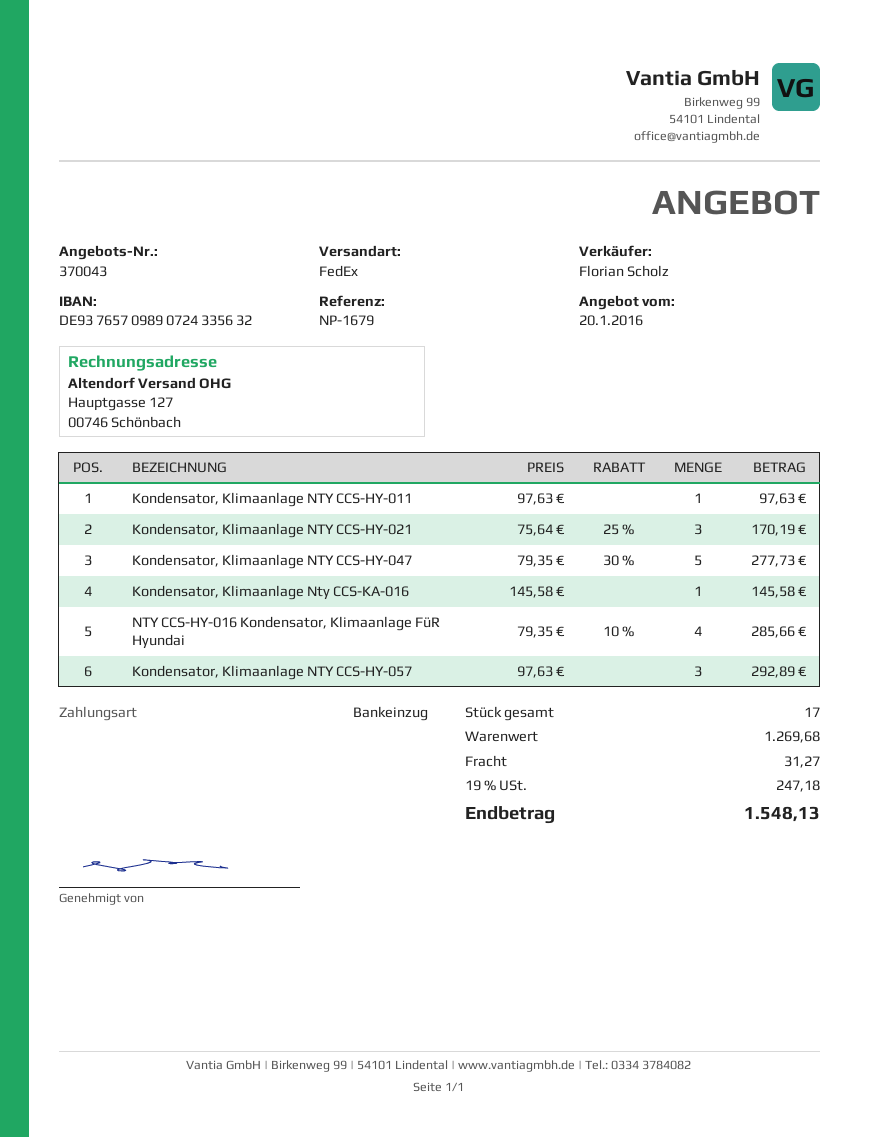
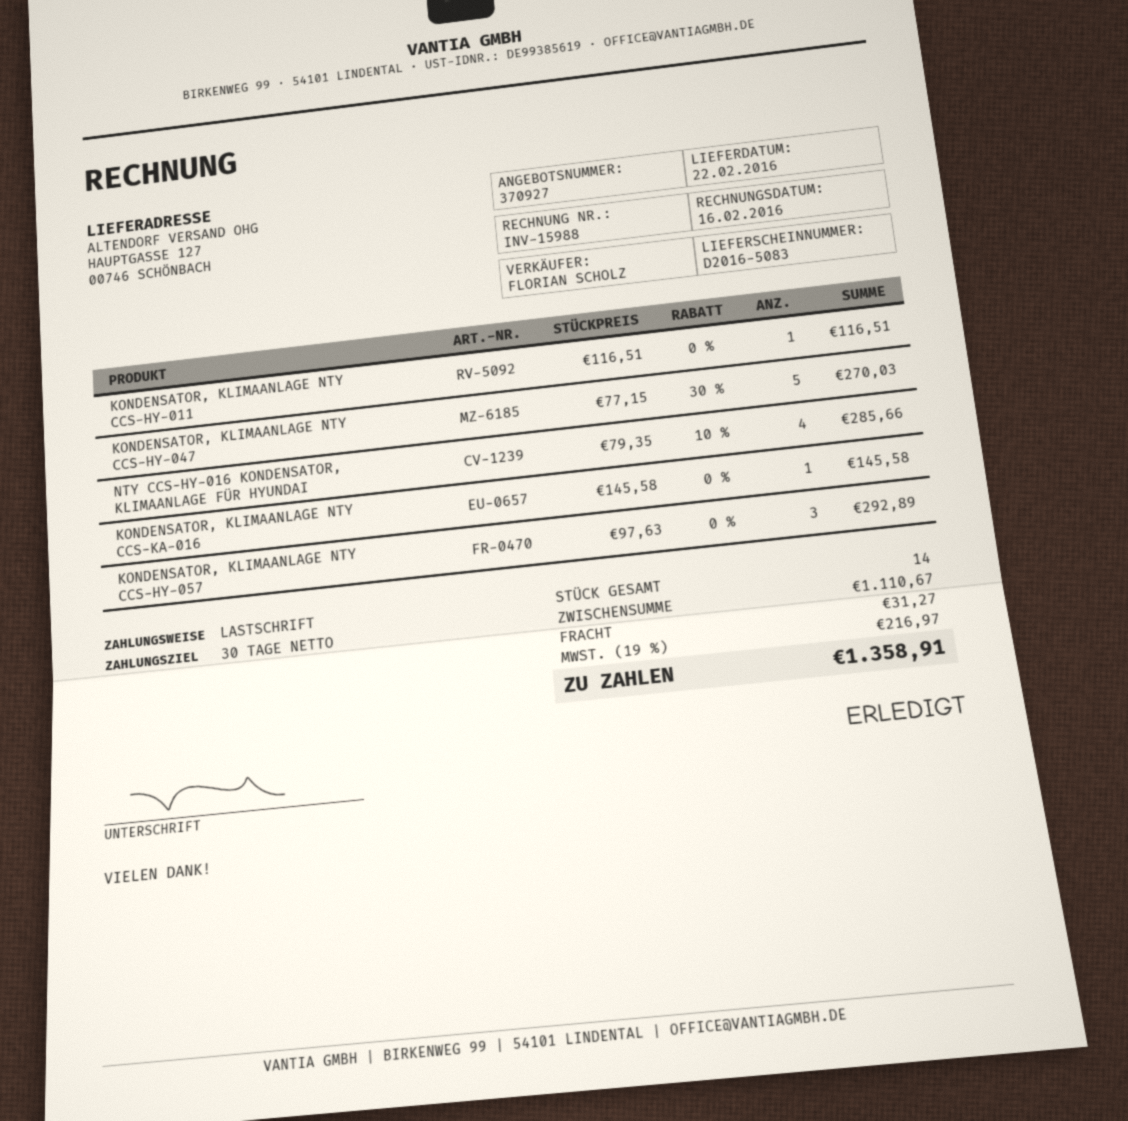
quote number: 370043 -> 370927
Kondensator, Klimaanlage NTY CCS-HY-011: 1 x 97.63 = 97.63 -> 1 x 116.51 = 116.51
Kondensator, Klimaanlage NTY CCS-HY-021: 3 x 75.64 - 25% = 170.19 -> none
Kondensator, Klimaanlage NTY CCS-HY-047: 5 x 79.35 - 30% = 277.73 -> 5 x 77.15 - 30% = 270.03
total quantity: 17 -> 14
subtotal: 1269.68 -> 1110.67
tax: 19% = 247.18 -> 19% = 216.97
total: 1548.13 -> 1358.91

